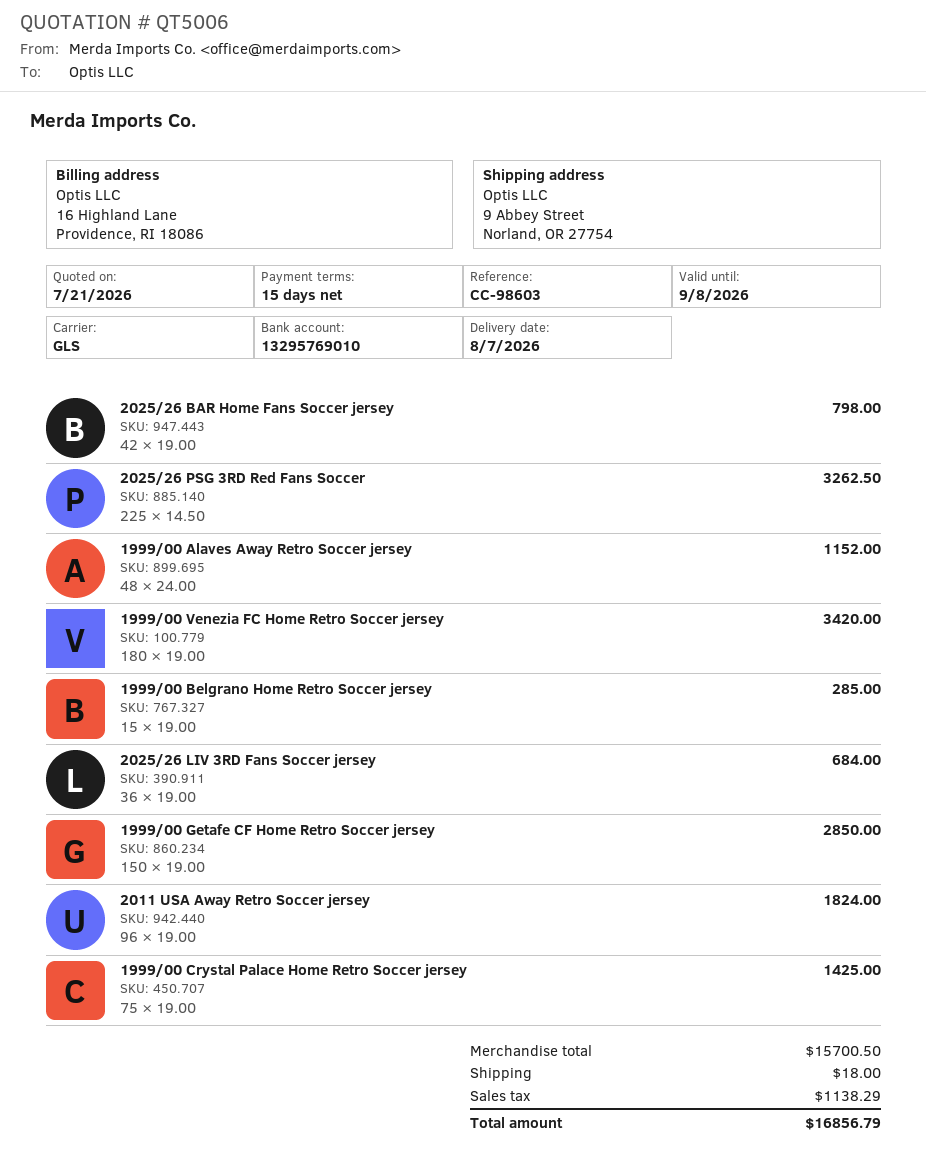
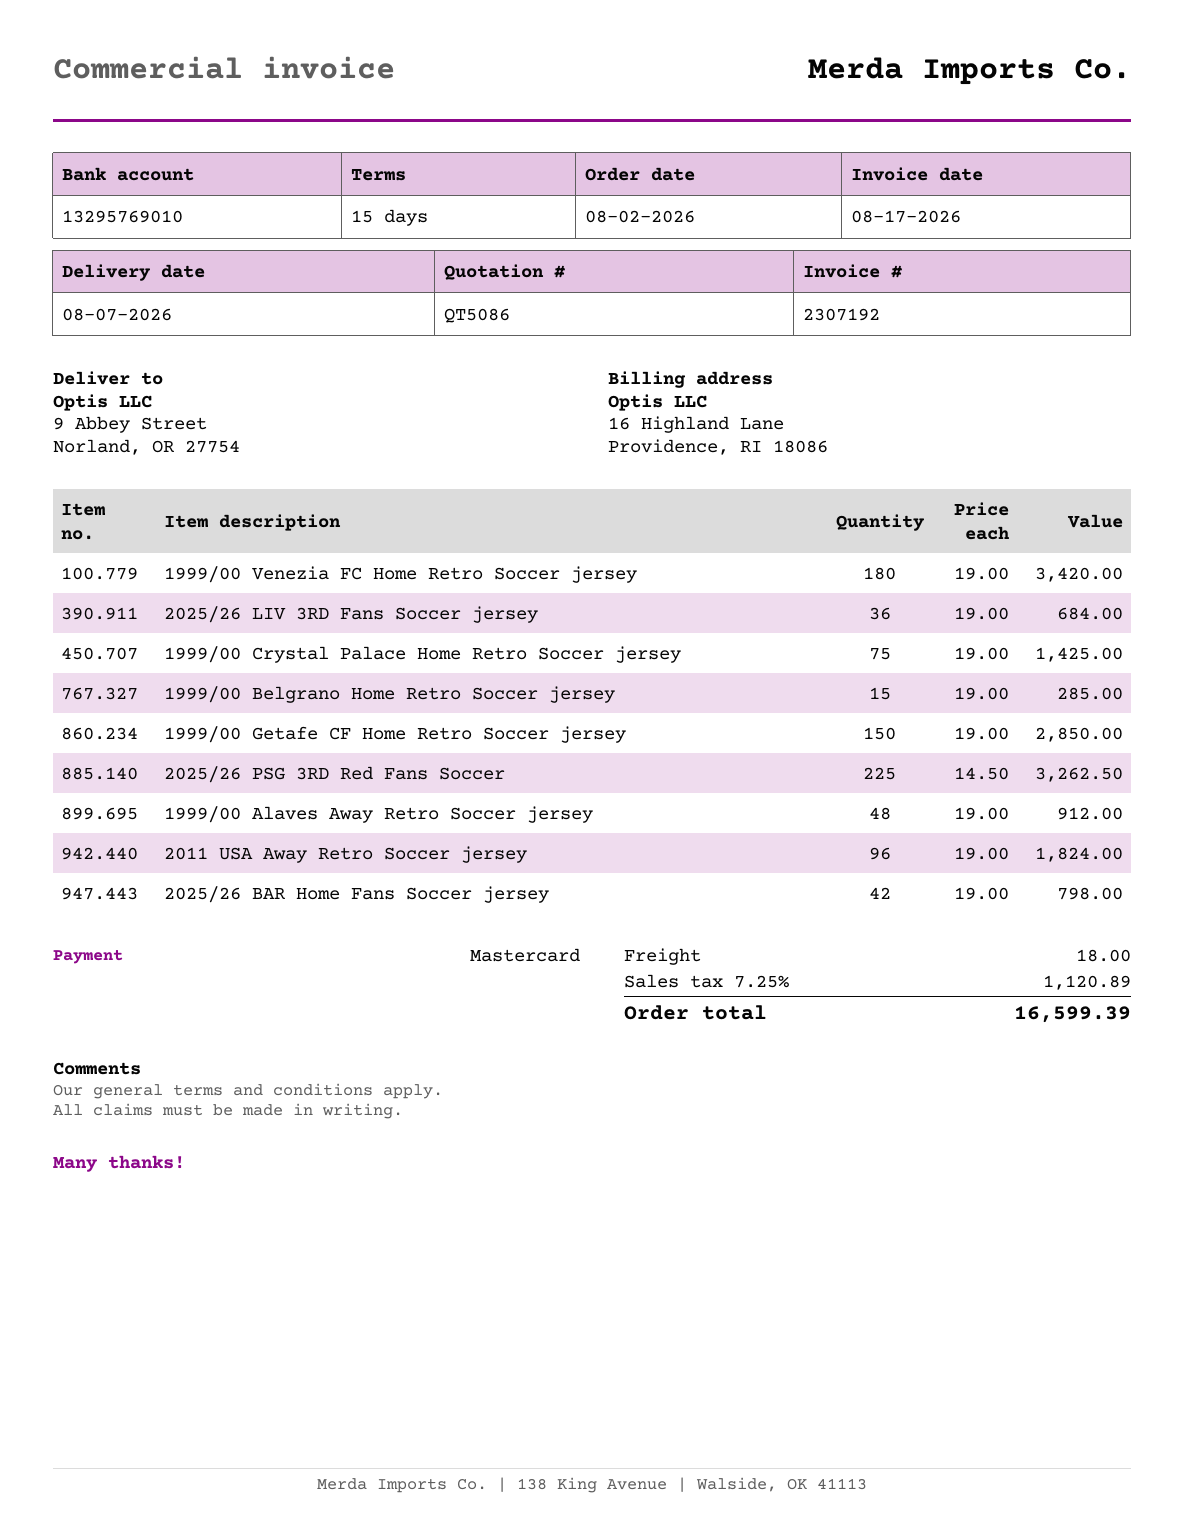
quote number: QT5006 -> QT5086
1999/00 Alaves Away Retro Soccer jersey: 48 x 24.00 = 1152.00 -> 48 x 19.00 = 912.00
tax: 1138.29 -> 1120.89
total: 16856.79 -> 16599.39

